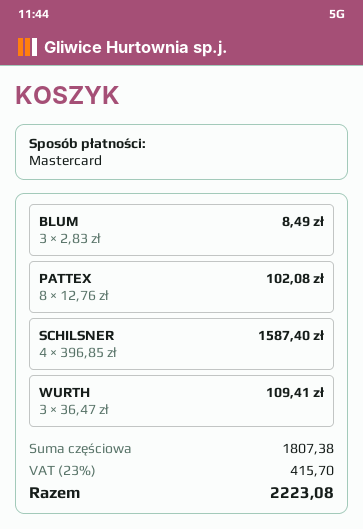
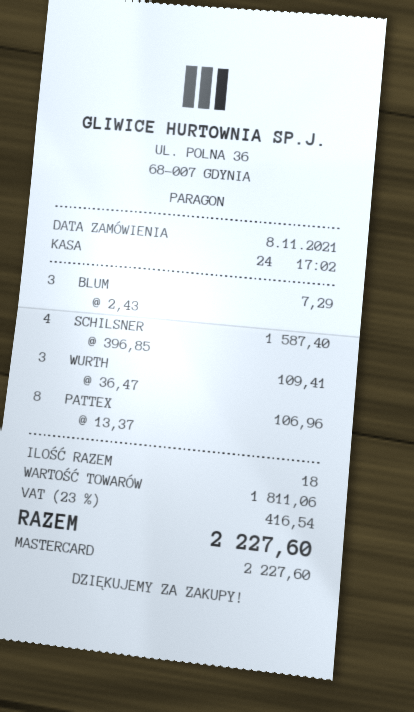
BLUM: 3 x 2.83 = 8.49 -> 3 x 2.43 = 7.29
PATTEX: 8 x 12.76 = 102.08 -> 8 x 13.37 = 106.96
subtotal: 1807.38 -> 1811.06
tax: 23% = 415.70 -> 23% = 416.54
total: 2223.08 -> 2227.60

